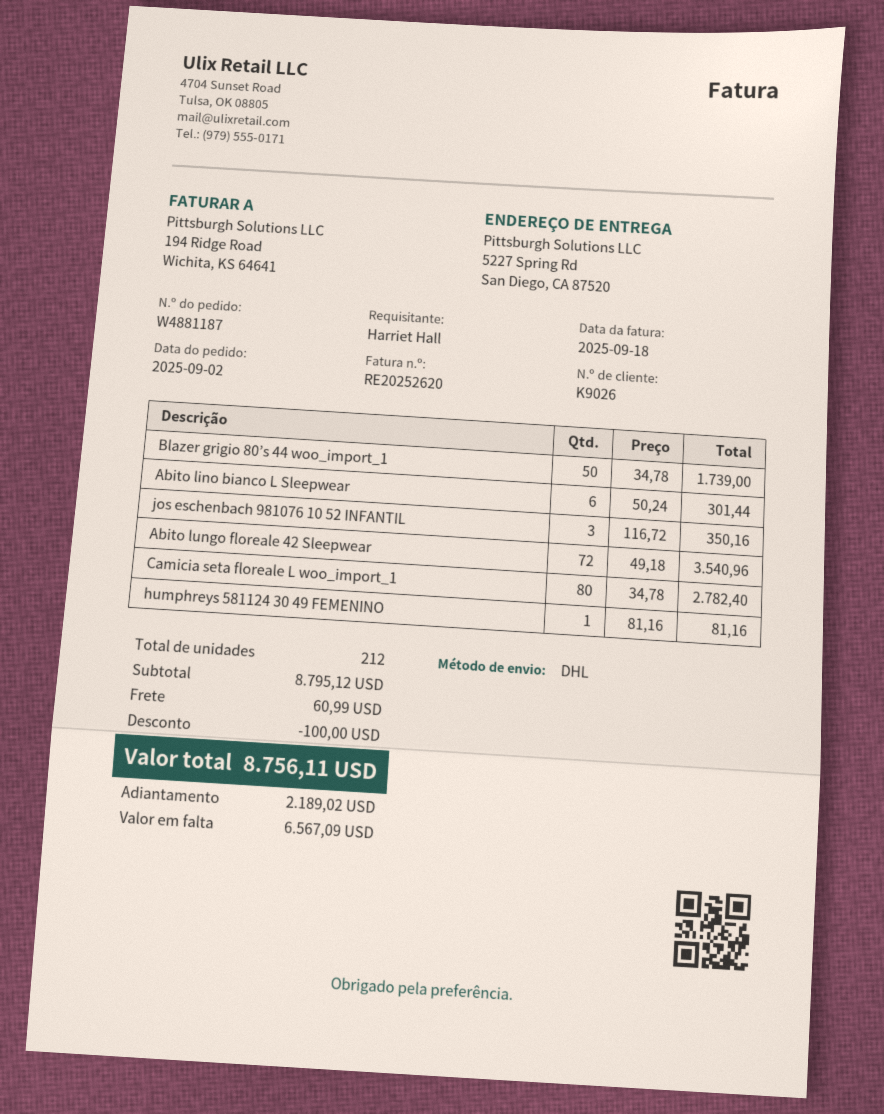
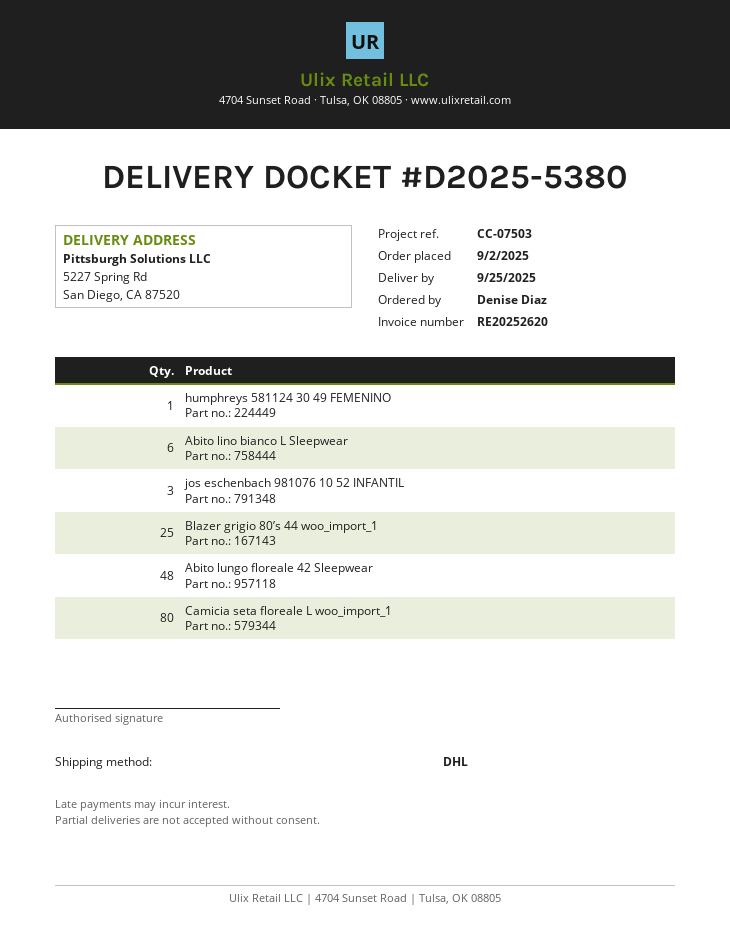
ordered by: Harriet Hall -> Denise Diaz
Blazer grigio 80’s 44 woo_import_1: 50 -> 25
Abito lungo floreale 42 Sleepwear: 72 -> 48

